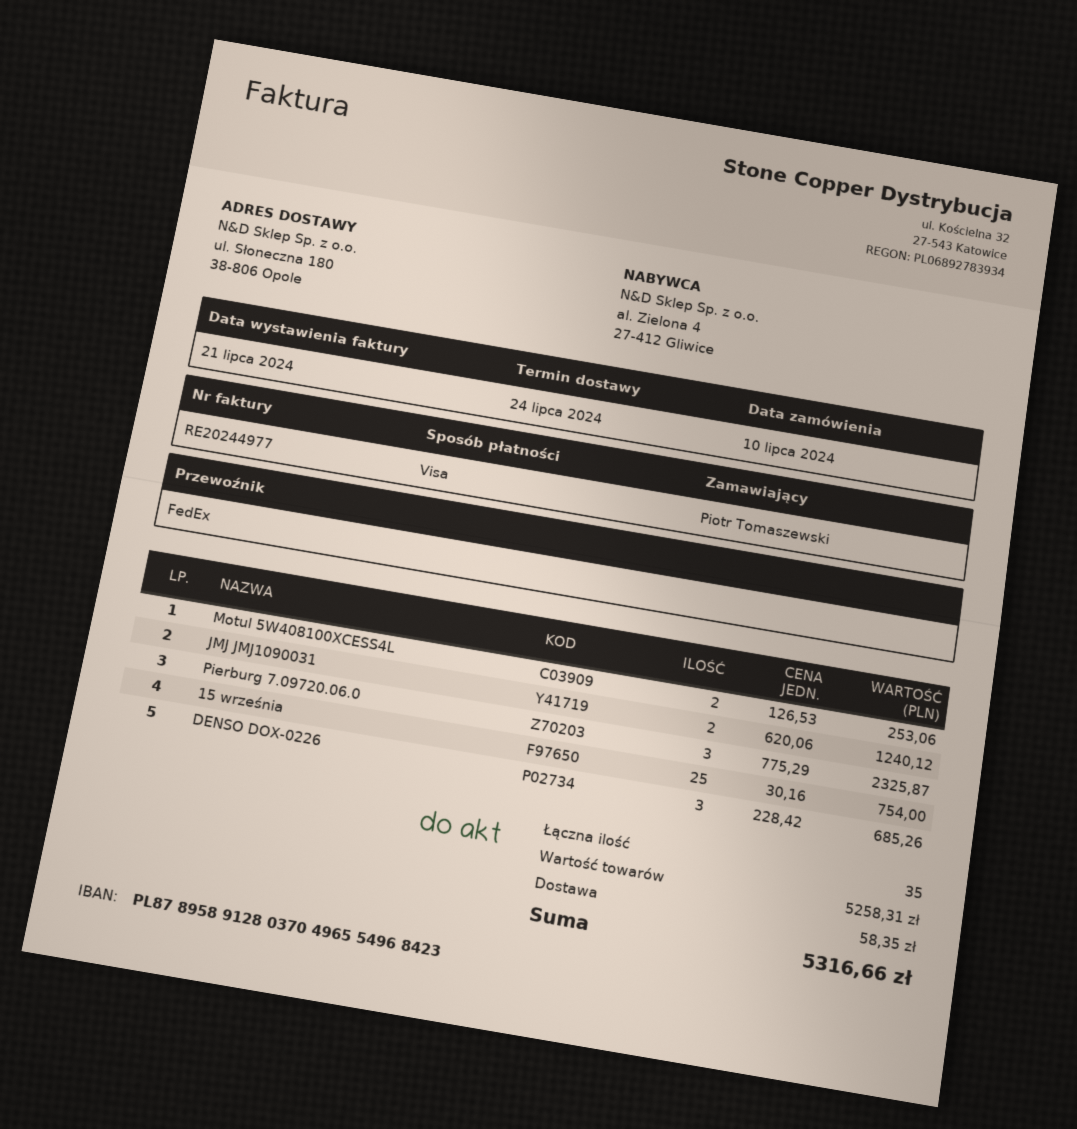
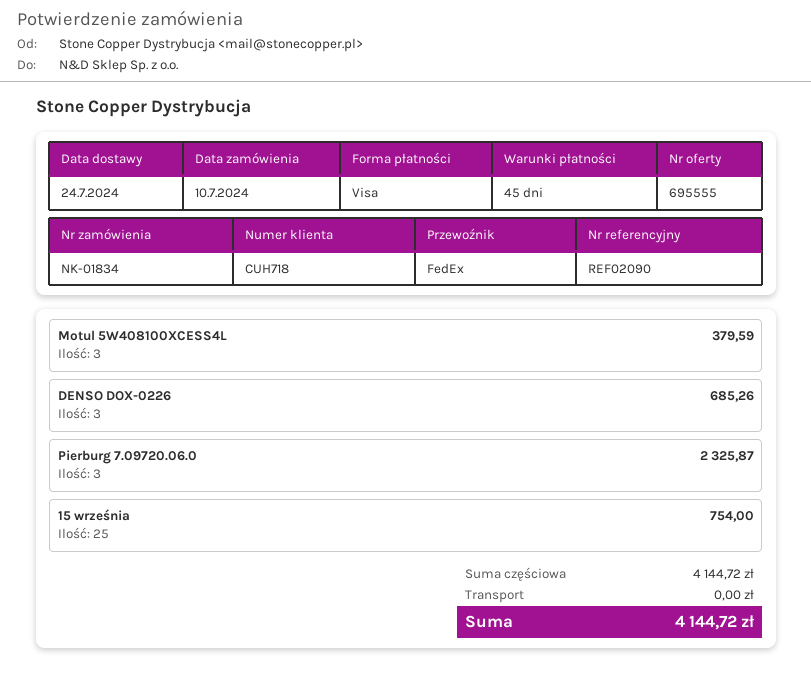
Motul 5W408100XCESS4L: 2 for 253.06 -> 3 for 379.59
JMJ JMJ1090031: 2 for 1240.12 -> none
subtotal: 5258.31 -> 4144.72
shipping: 58.35 -> 0.00
total: 5316.66 -> 4144.72

